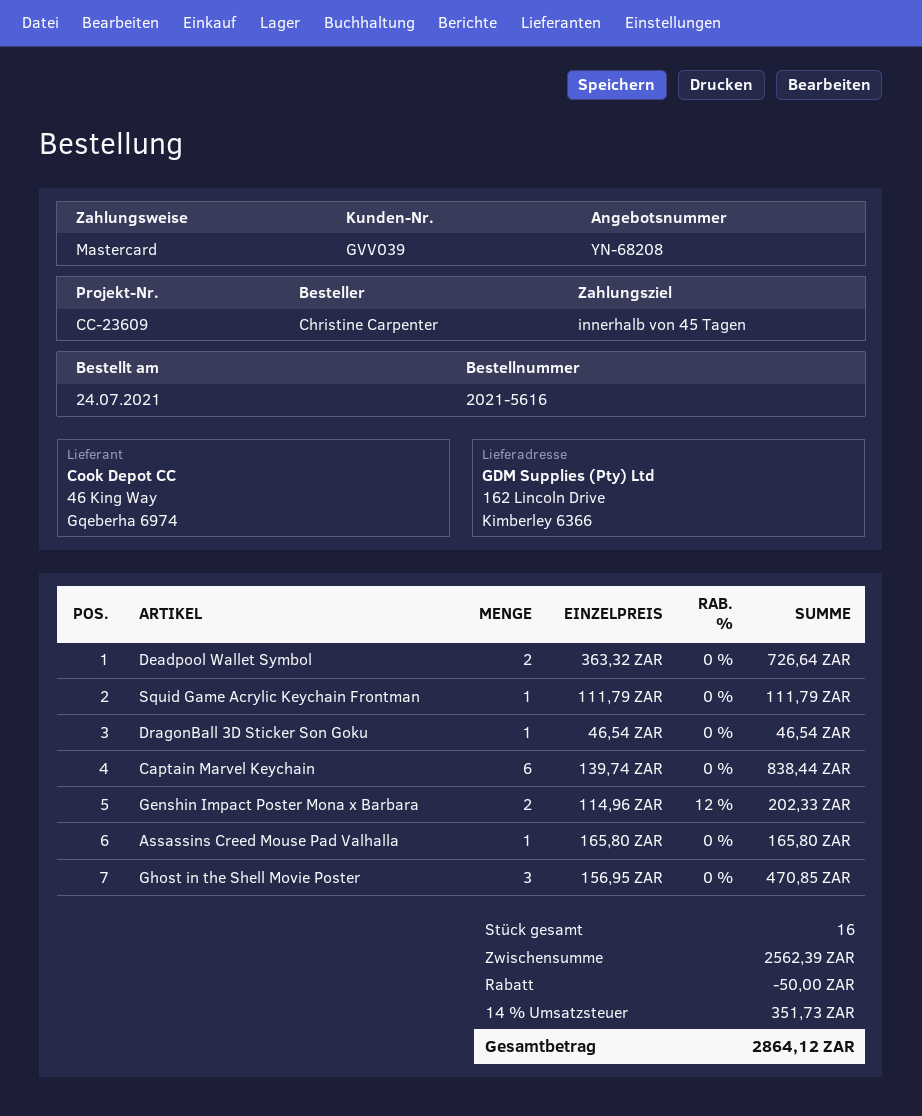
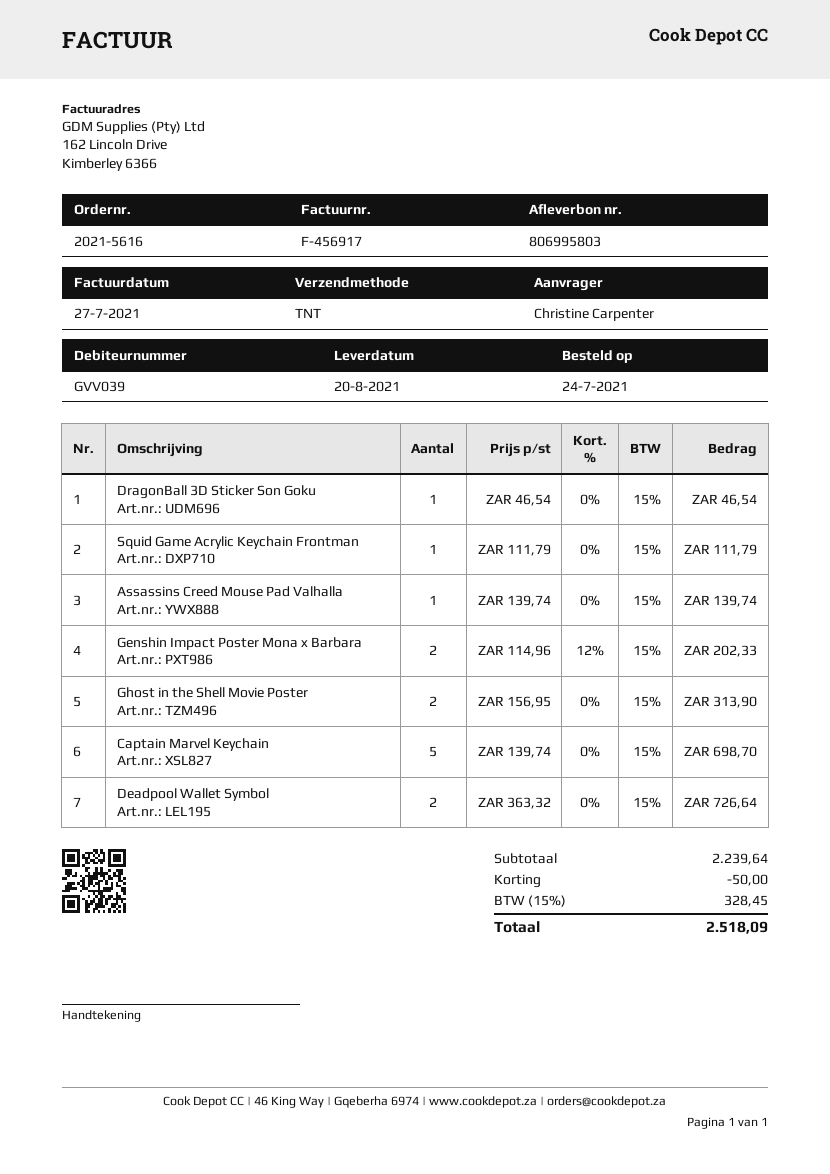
Captain Marvel Keychain: 6 x 139.74 = 838.44 -> 5 x 139.74 = 698.70
Assassins Creed Mouse Pad Valhalla: 1 x 165.80 = 165.80 -> 1 x 139.74 = 139.74
Ghost in the Shell Movie Poster: 3 x 156.95 = 470.85 -> 2 x 156.95 = 313.90
subtotal: 2562.39 -> 2239.64
tax: 14% = 351.73 -> 15% = 328.45
total: 2864.12 -> 2518.09

